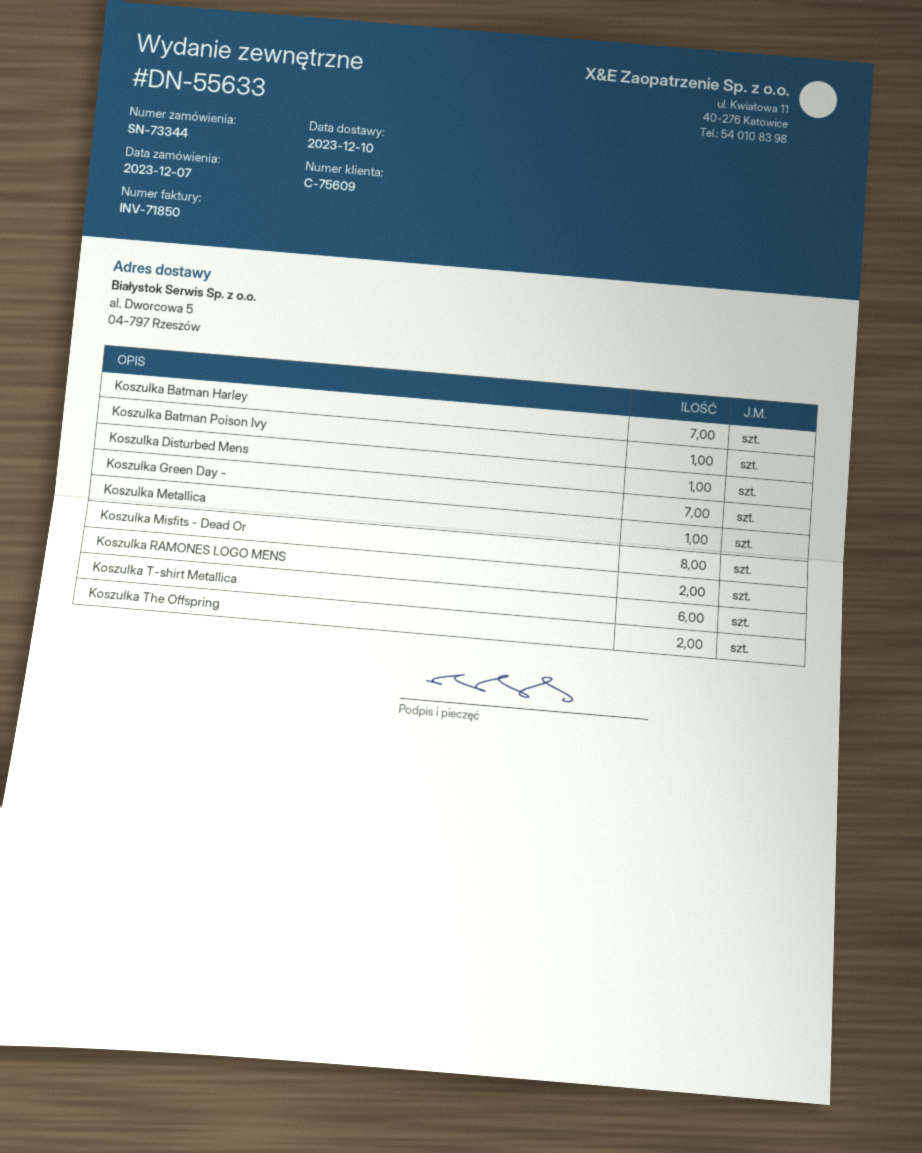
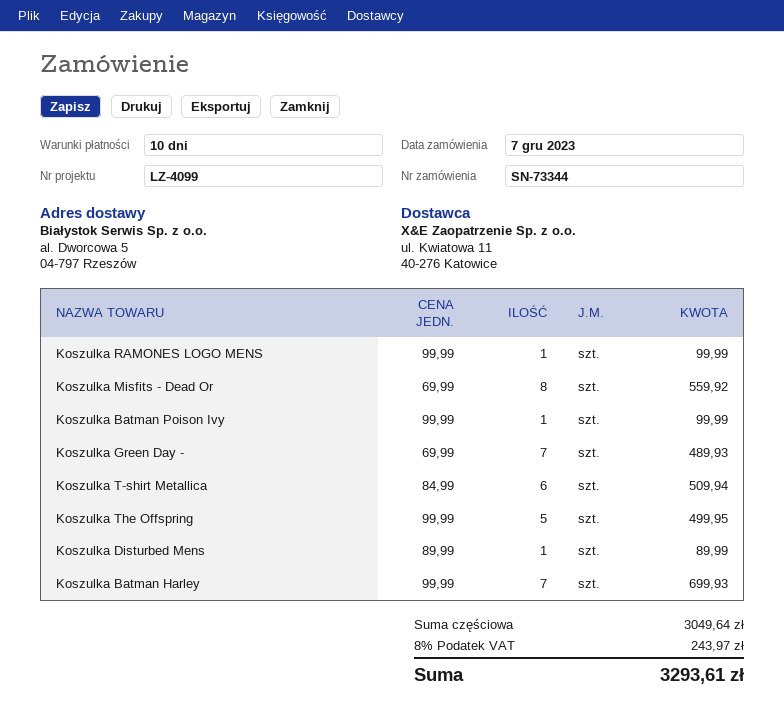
Koszulka Metallica: 1 -> none
Koszulka RAMONES LOGO MENS: 2 -> 1
Koszulka The Offspring: 2 -> 5

